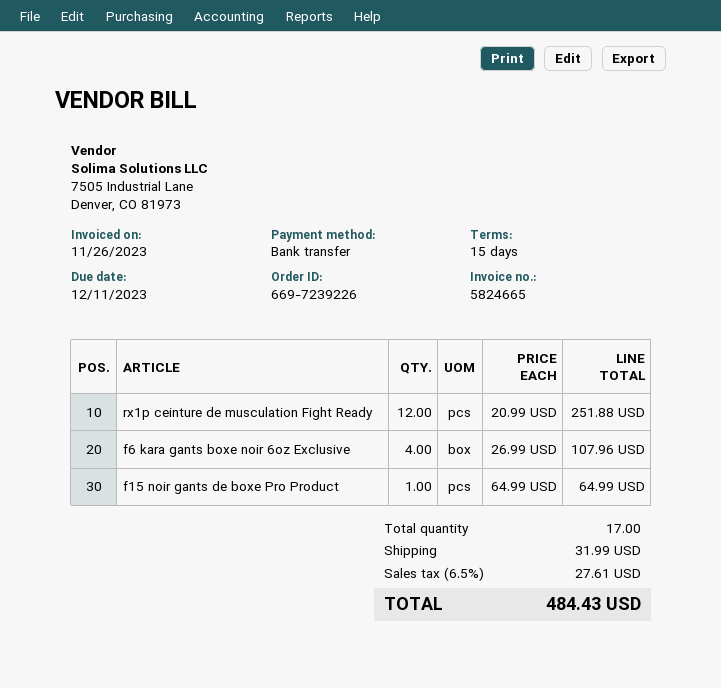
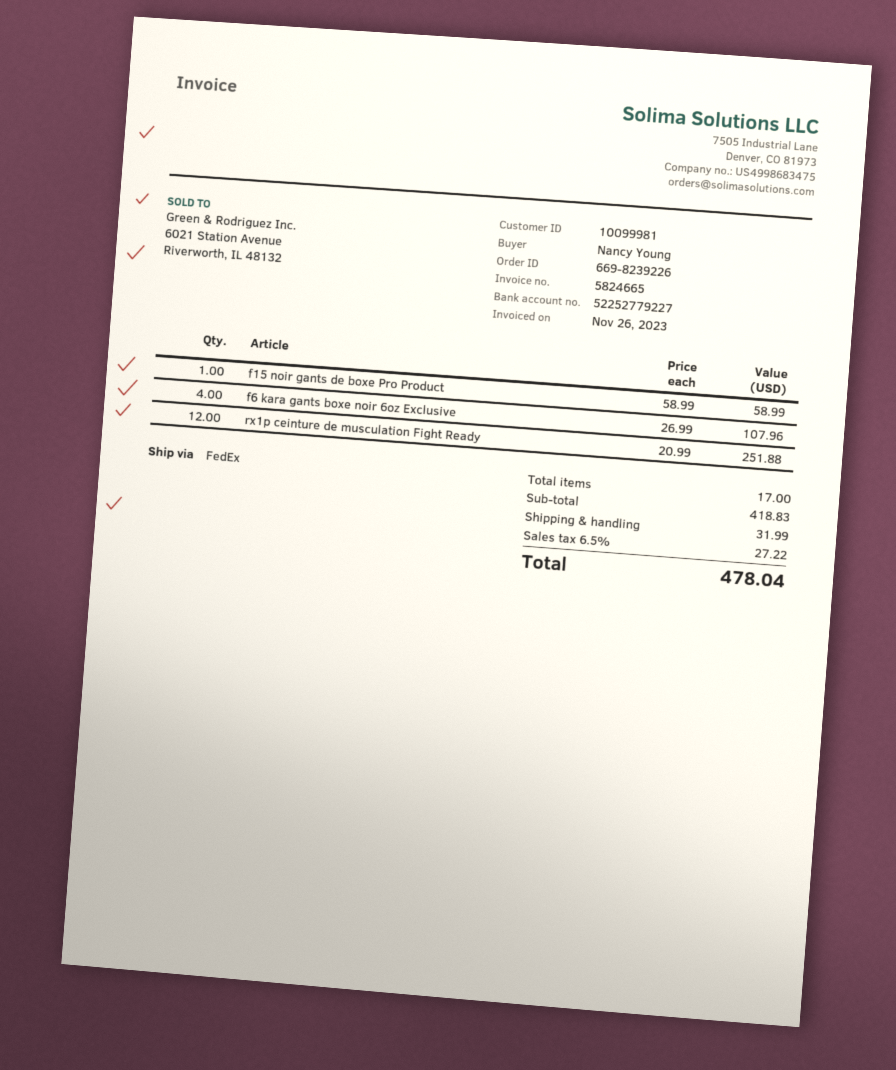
order number: 669-7239226 -> 669-8239226
f15 noir gants de boxe Pro Product: 1 x 64.99 = 64.99 -> 1 x 58.99 = 58.99
tax: 6.5% = 27.61 -> 6.5% = 27.22
total: 484.43 -> 478.04

